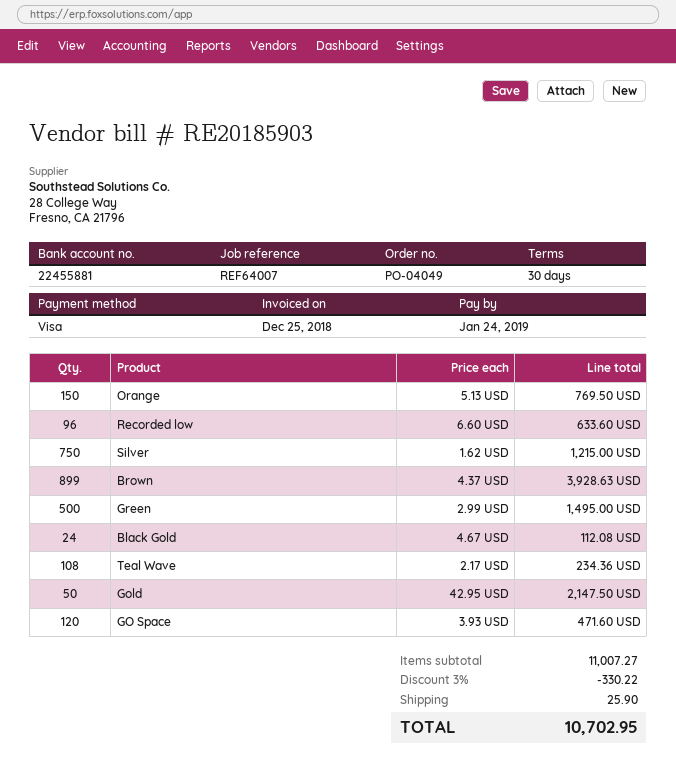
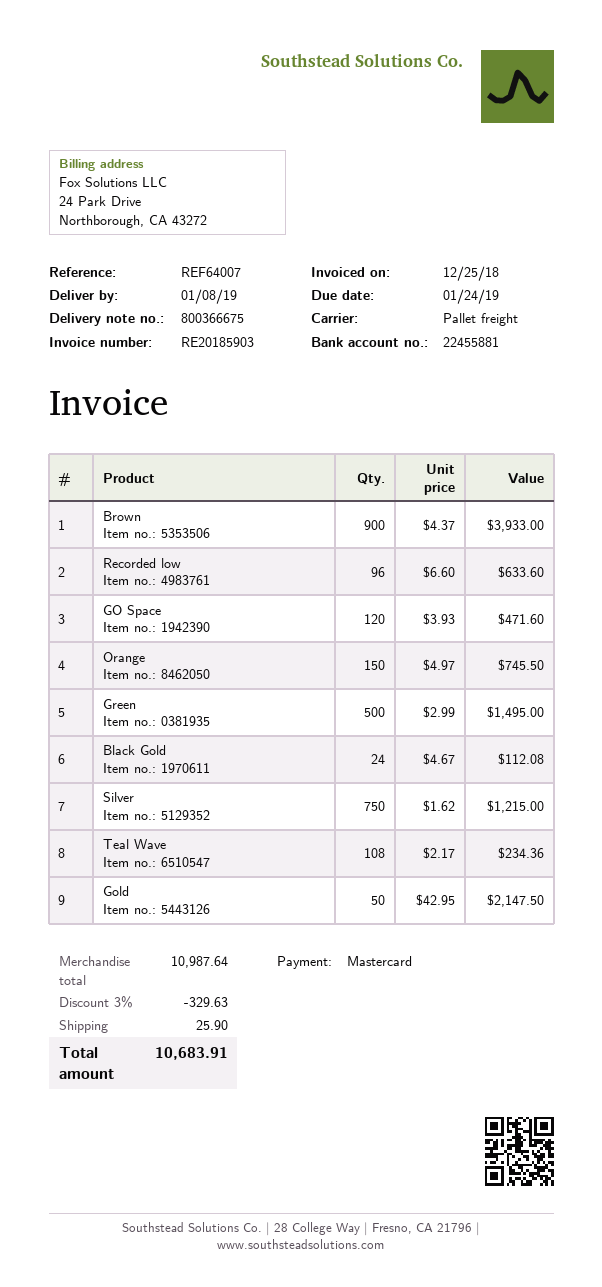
payment method: Visa -> Mastercard
Orange: 150 x 5.13 = 769.50 -> 150 x 4.97 = 745.50
Brown: 899 x 4.37 = 3928.63 -> 900 x 4.37 = 3933.00
subtotal: 11007.27 -> 10987.64
discount: 3% = 330.22 -> 3% = 329.63
total: 10702.95 -> 10683.91

